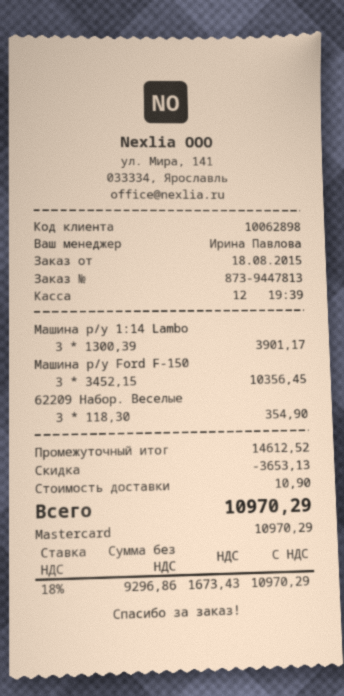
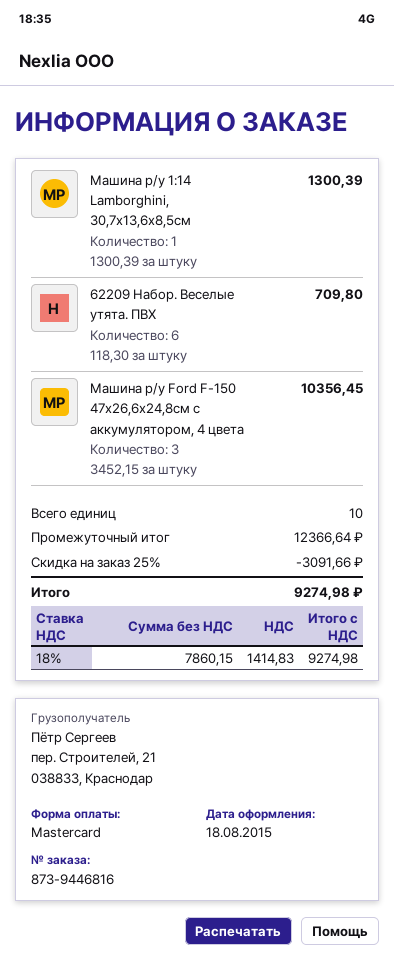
order number: 873-9447813 -> 873-9446816
Машина р/у 1:14 Lambo: 3 x 1300.39 = 3901.17 -> 1 x 1300.39 = 1300.39
62209 Набор. Веселые: 3 x 118.30 = 354.90 -> 6 x 118.30 = 709.80
subtotal: 14612.52 -> 12366.64
discount: 3653.13 -> 3091.66
shipping: 10.90 -> none
net: 9296.86 -> 7860.15
tax: 18% = 1673.43 -> 18% = 1414.83
total: 10970.29 -> 9274.98

